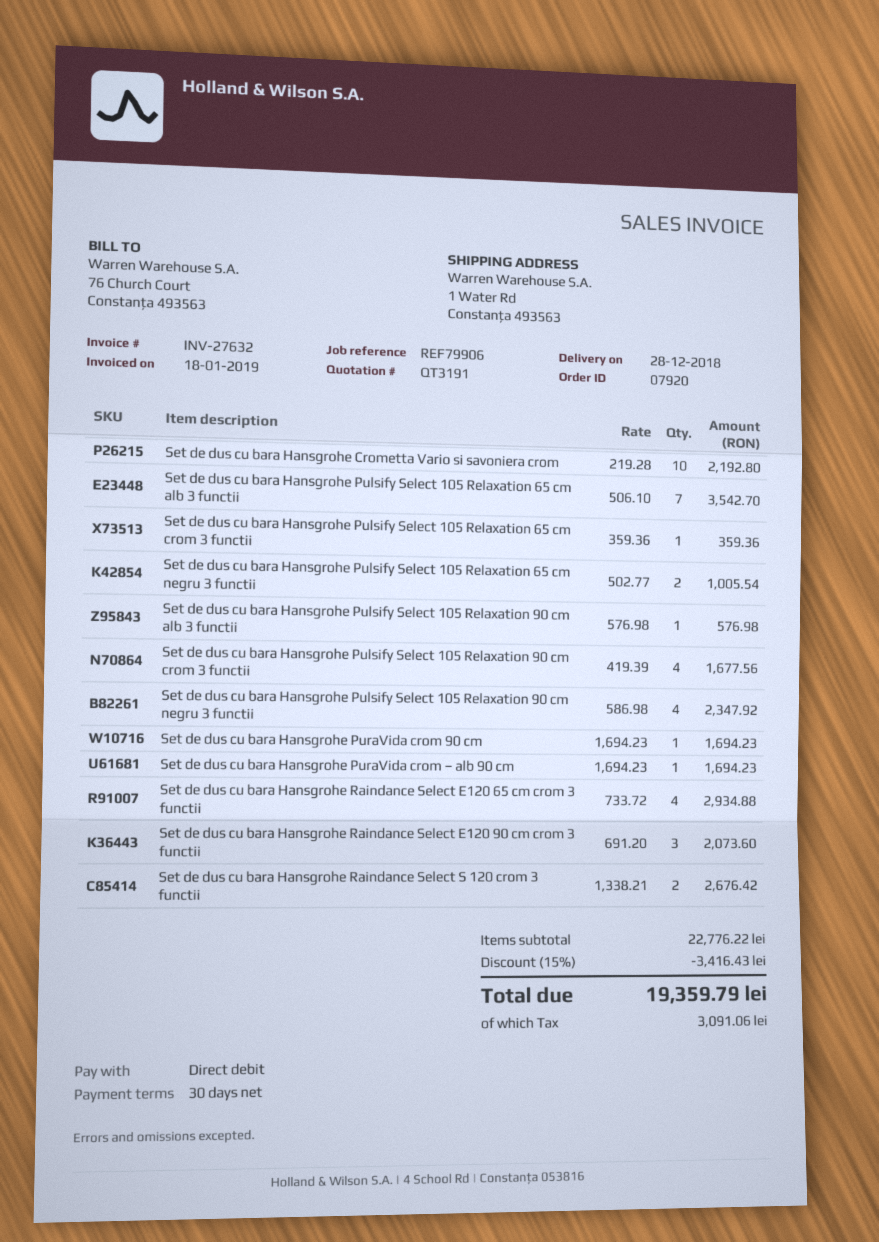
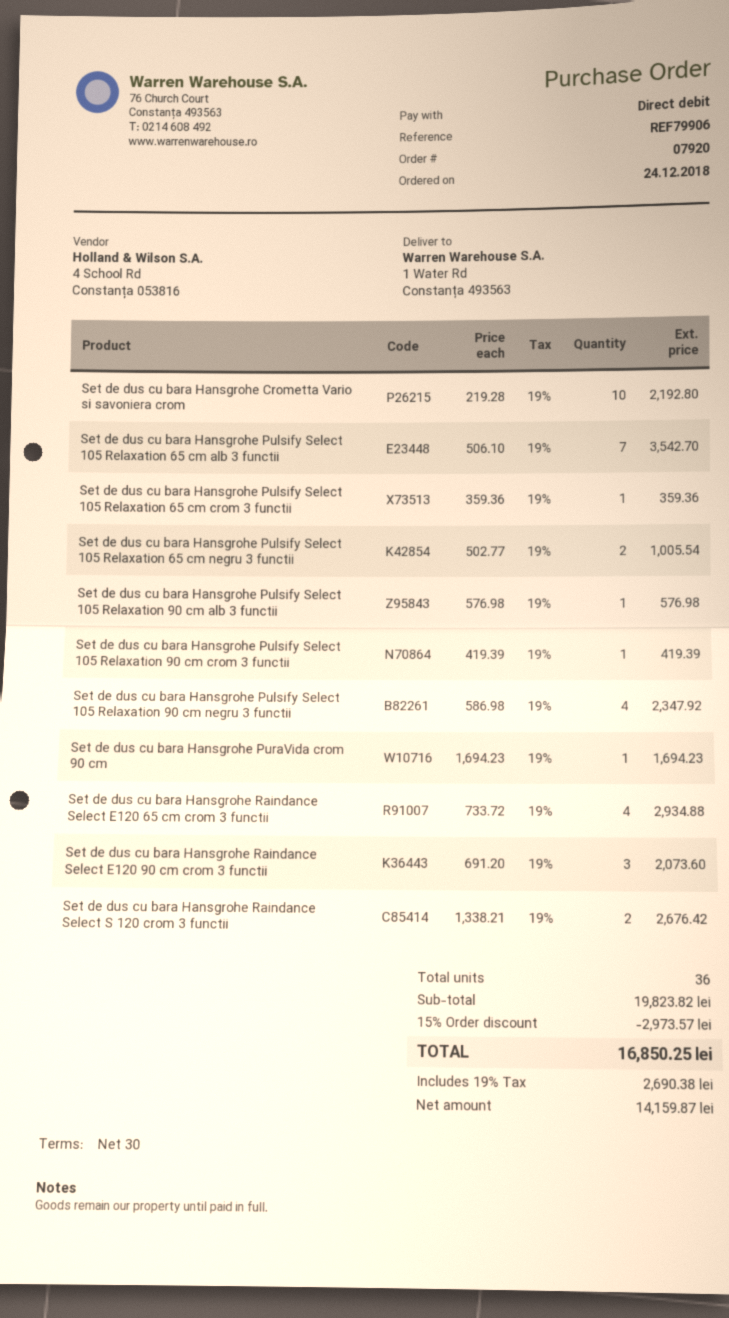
Set de dus cu bara Hansgrohe Pulsify Select 105 Relaxation 90 cm crom 3 functii: 4 x 419.39 = 1677.56 -> 1 x 419.39 = 419.39
Set de dus cu bara Hansgrohe PuraVida crom – alb 90 cm: 1 x 1694.23 = 1694.23 -> none
subtotal: 22776.22 -> 19823.82
discount: 15% = 3416.43 -> 15% = 2973.57
tax: 3091.06 -> 2690.38
total: 19359.79 -> 16850.25

